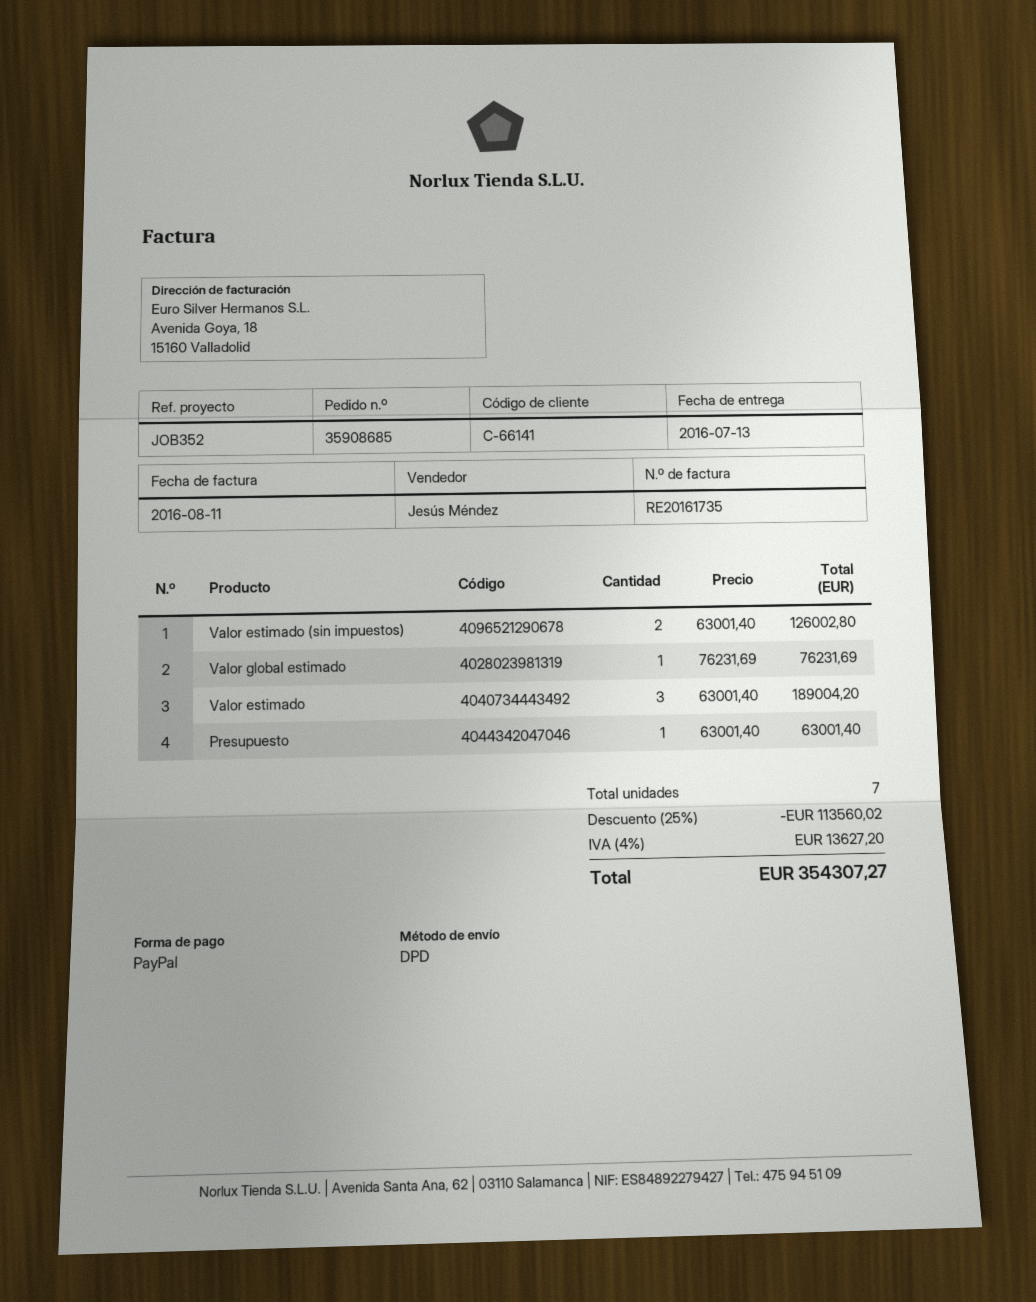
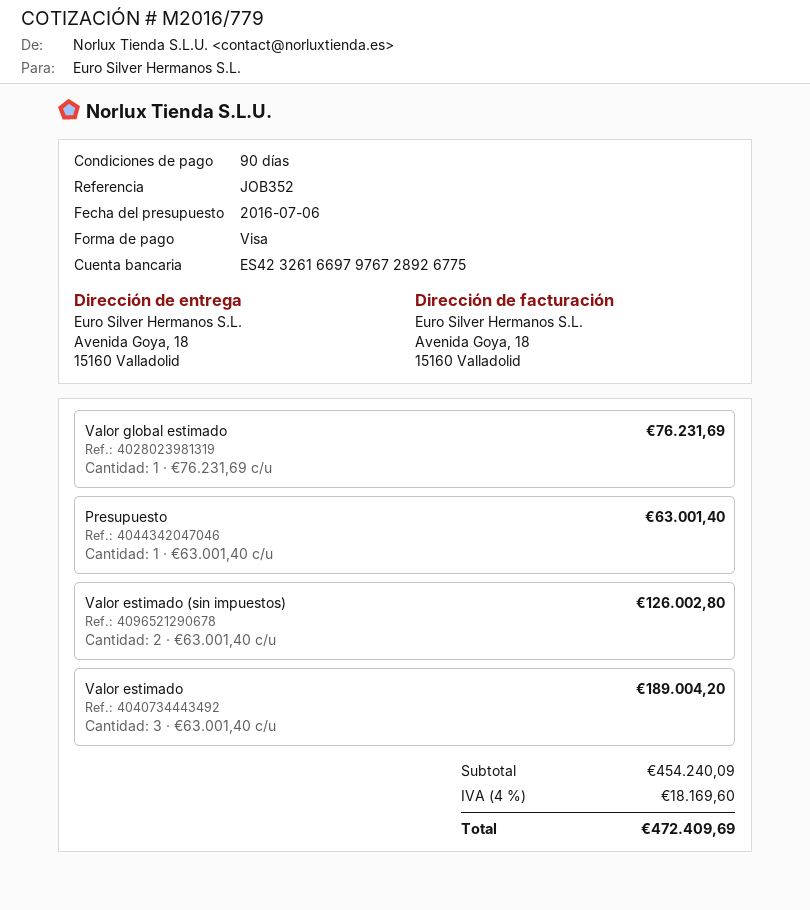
payment method: PayPal -> Visa
discount: 25% = 113560.02 -> none
tax: 4% = 13627.20 -> 4% = 18169.60
total: 354307.27 -> 472409.69

